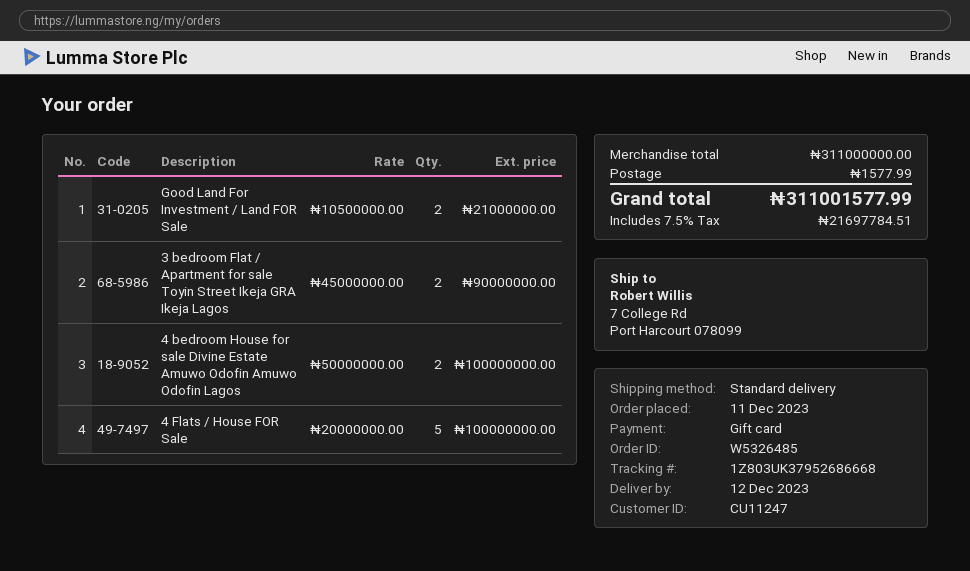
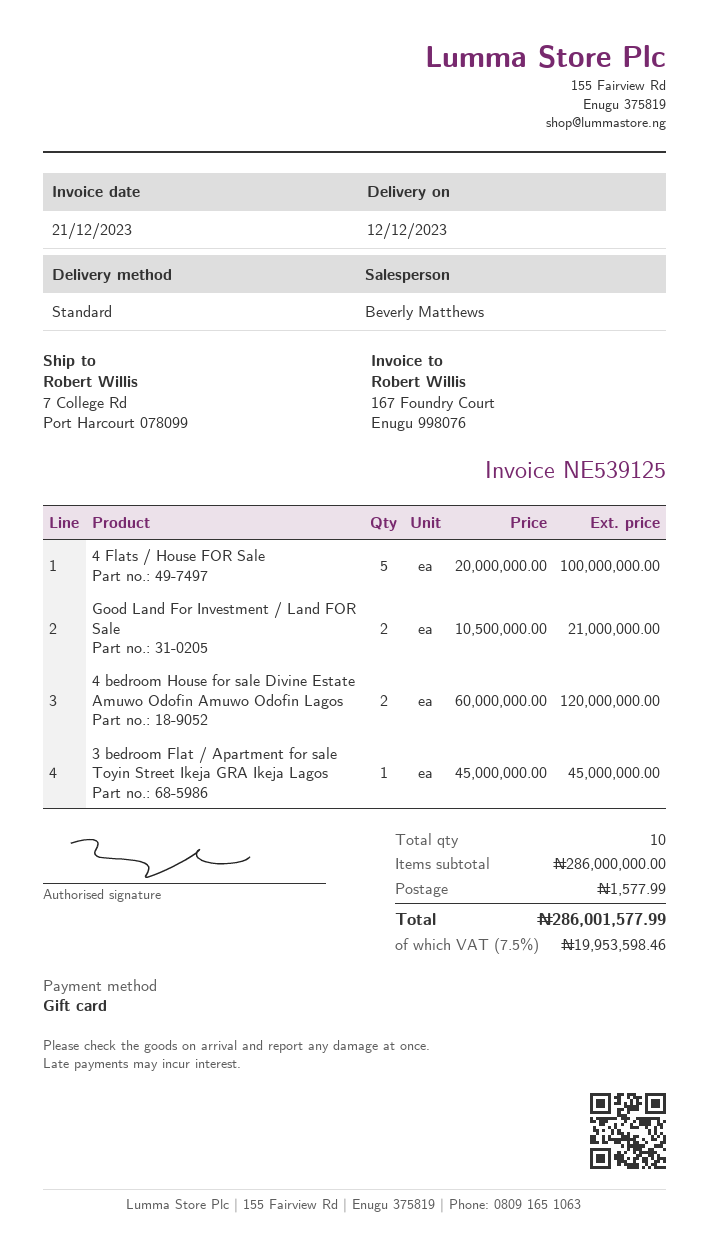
3 bedroom Flat / Apartment for sale Toyin Street Ikeja GRA Ikeja Lagos: 2 x 45000000.00 = 90000000.00 -> 1 x 45000000.00 = 45000000.00
4 bedroom House for sale Divine Estate Amuwo Odofin Amuwo Odofin Lagos: 2 x 50000000.00 = 100000000.00 -> 2 x 60000000.00 = 120000000.00
subtotal: 311000000.00 -> 286000000.00
tax: 7.5% = 21697784.51 -> 7.5% = 19953598.46
total: 311001577.99 -> 286001577.99

